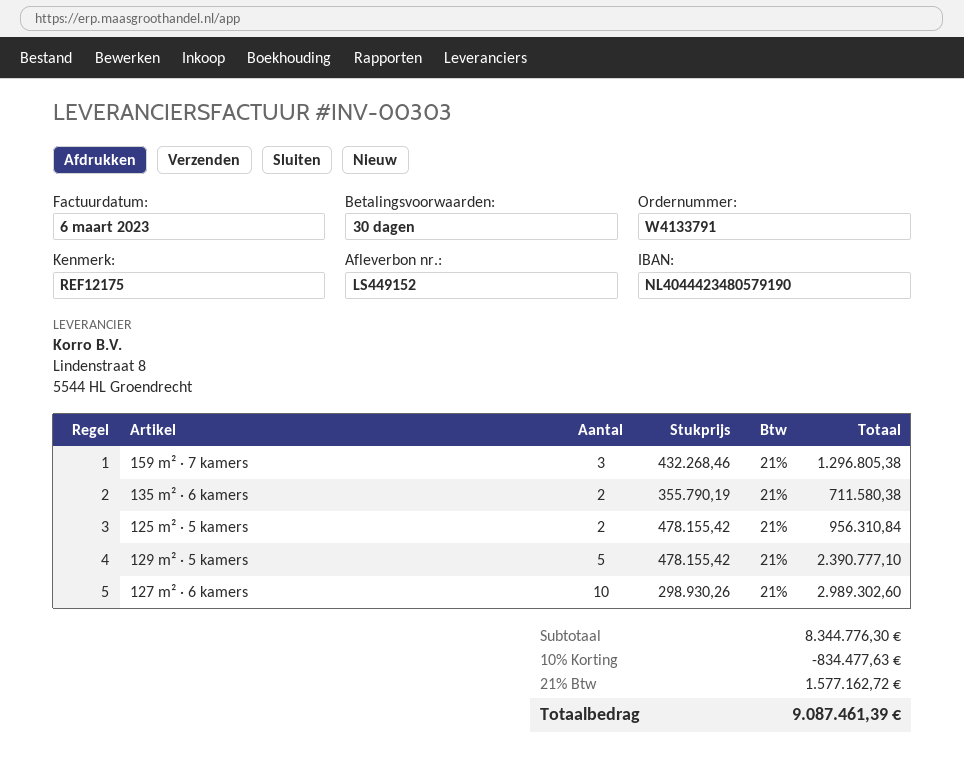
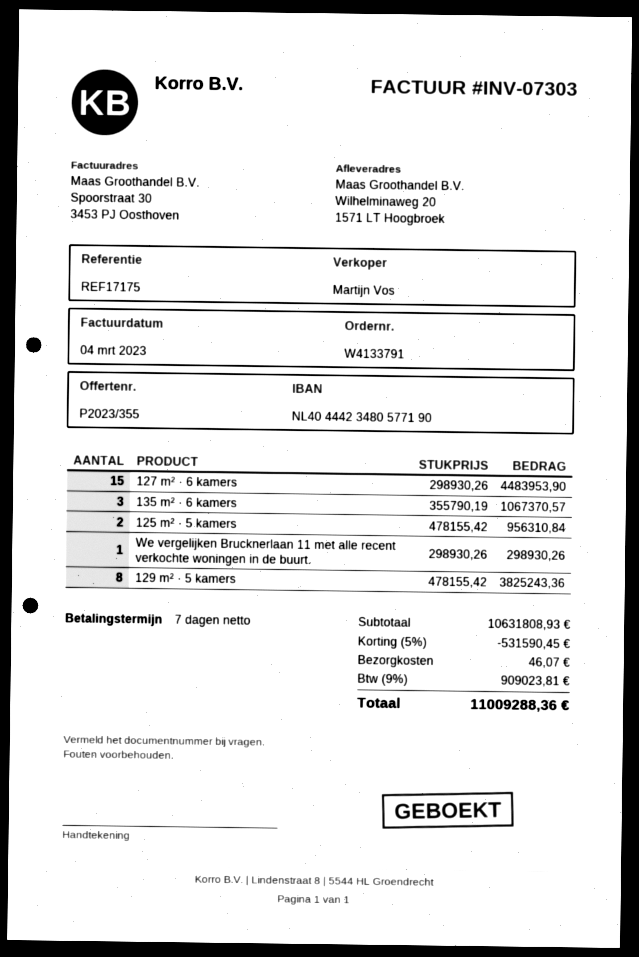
invoice number: INV-00303 -> INV-07303
invoice date: 2023-03-06 -> 2023-03-04
payment terms: 30 days -> 7 days
reference: REF12175 -> REF17175
bank account: NL4044423480579190 -> NL4044423480577190
159 m² · 7 kamers: 3 x 432268.46 = 1296805.38 -> none
135 m² · 6 kamers: 2 x 355790.19 = 711580.38 -> 3 x 355790.19 = 1067370.57
129 m² · 5 kamers: 5 x 478155.42 = 2390777.10 -> 8 x 478155.42 = 3825243.36
127 m² · 6 kamers: 10 x 298930.26 = 2989302.60 -> 15 x 298930.26 = 4483953.90
We vergelijken Brucknerlaan 11 met alle recent verkochte woningen in de buurt.: none -> 1 x 298930.26 = 298930.26
subtotal: 8344776.30 -> 10631808.93
discount: 10% = 834477.63 -> 5% = 531590.45
shipping: none -> 46.07
tax: 21% = 1577162.72 -> 9% = 909023.81
total: 9087461.39 -> 11009288.36

